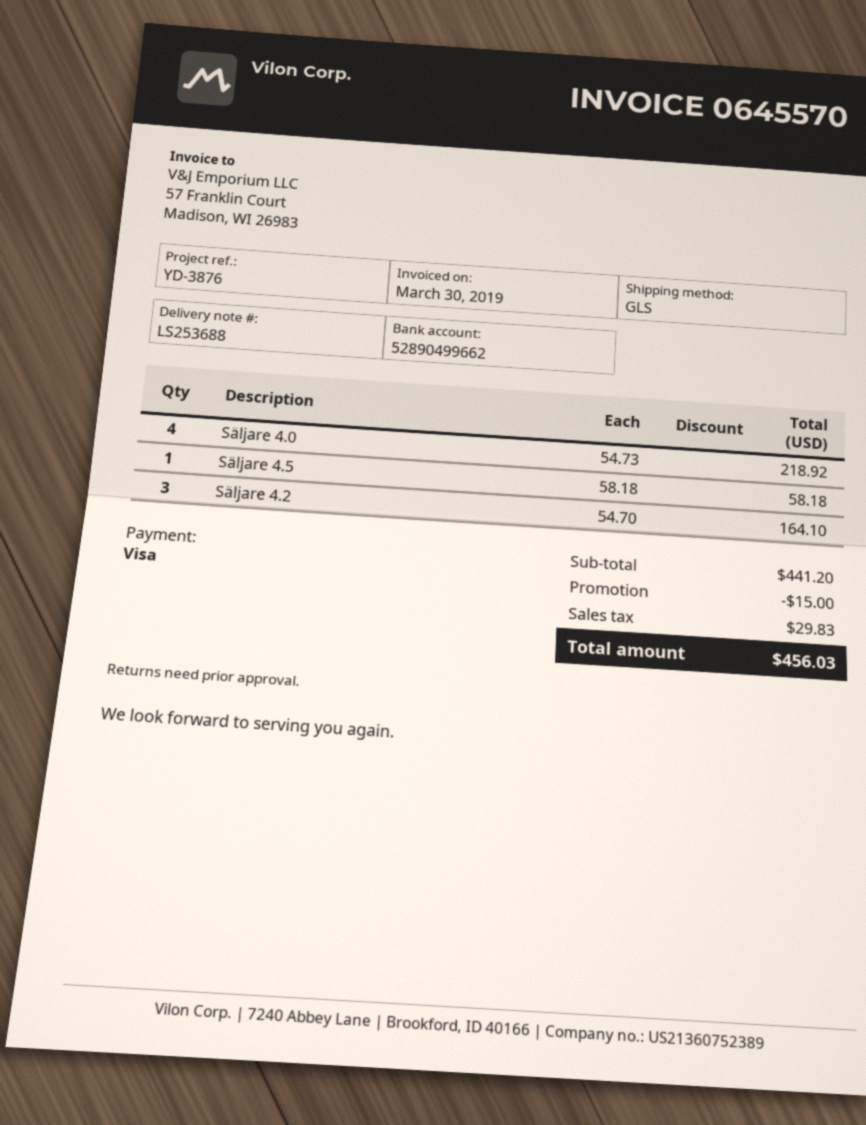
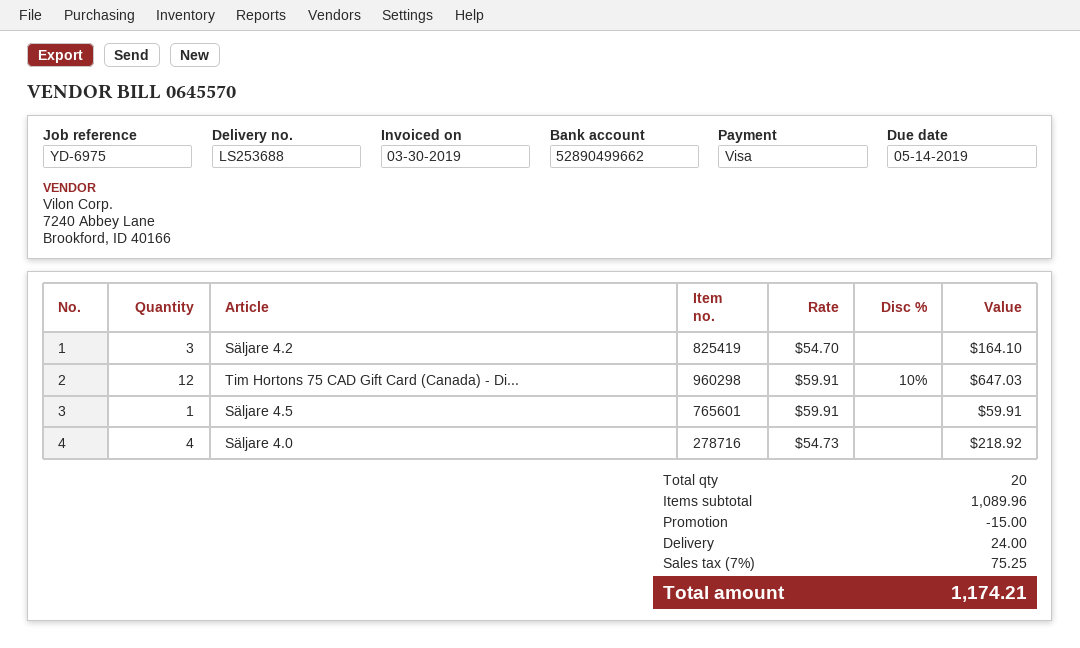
reference: YD-3876 -> YD-6975
Säljare 4.5: 1 x 58.18 = 58.18 -> 1 x 59.91 = 59.91
Tim Hortons 75 CAD Gift Card (Canada) - Di...: none -> 12 x 59.91 - 10% = 647.03
subtotal: 441.20 -> 1089.96
shipping: none -> 24.00
tax: 29.83 -> 75.25
total: 456.03 -> 1174.21

